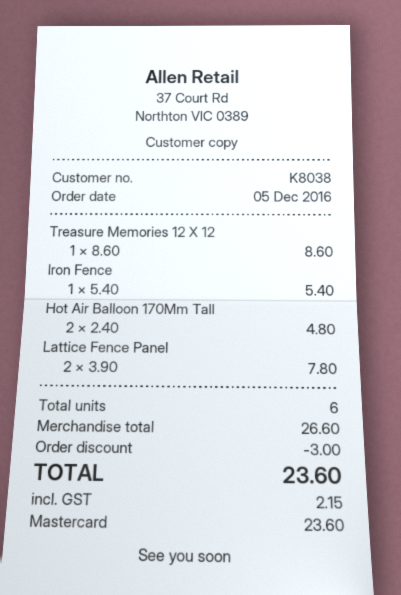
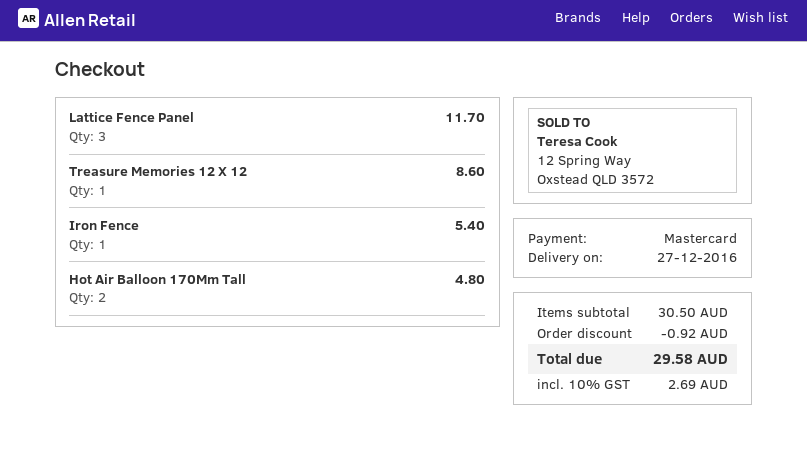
Lattice Fence Panel: 2 for 7.80 -> 3 for 11.70
subtotal: 26.60 -> 30.50
discount: 3.00 -> 0.92
tax: 2.15 -> 2.69
total: 23.60 -> 29.58

